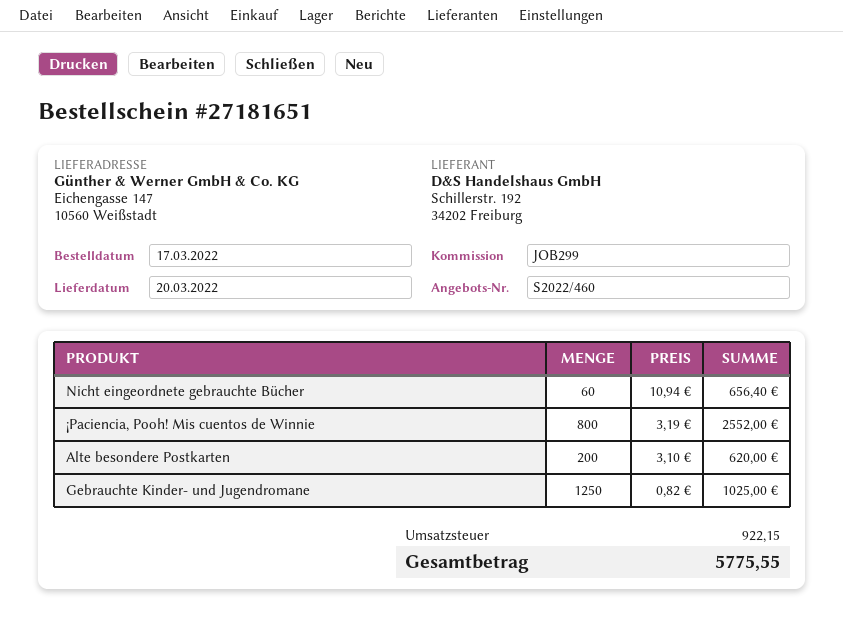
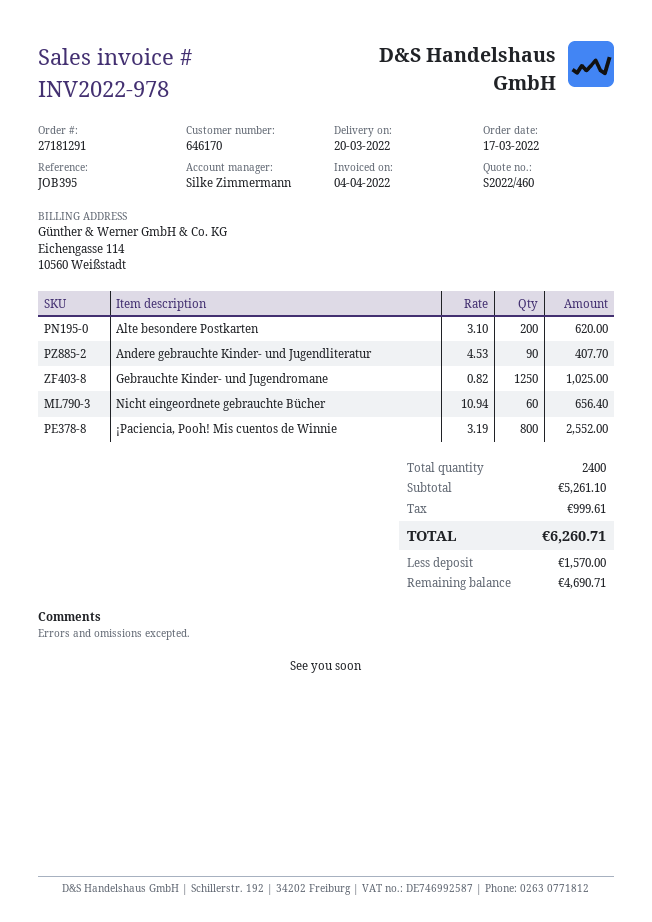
order number: 27181651 -> 27181291
reference: JOB299 -> JOB395
Andere gebrauchte Kinder- und Jugendliteratur: none -> 90 x 4.53 = 407.70
tax: 922.15 -> 999.61
total: 5775.55 -> 6260.71

